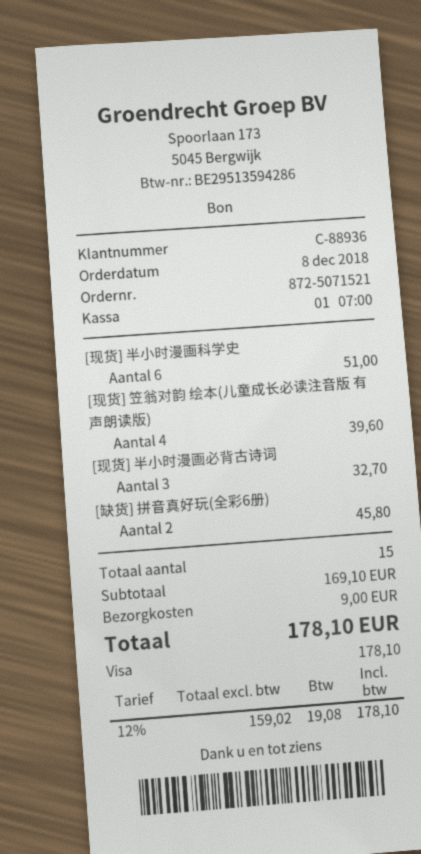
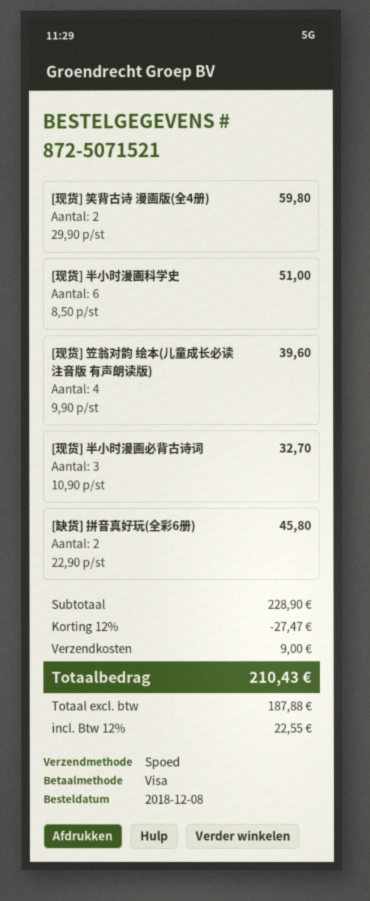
[现货] 笑背古诗 漫画版(全4册): none -> 2 for 59.80
subtotal: 169.10 -> 228.90
discount: none -> 12% = 27.47
net: 159.02 -> 187.88
tax: 12% = 19.08 -> 12% = 22.55
total: 178.10 -> 210.43

